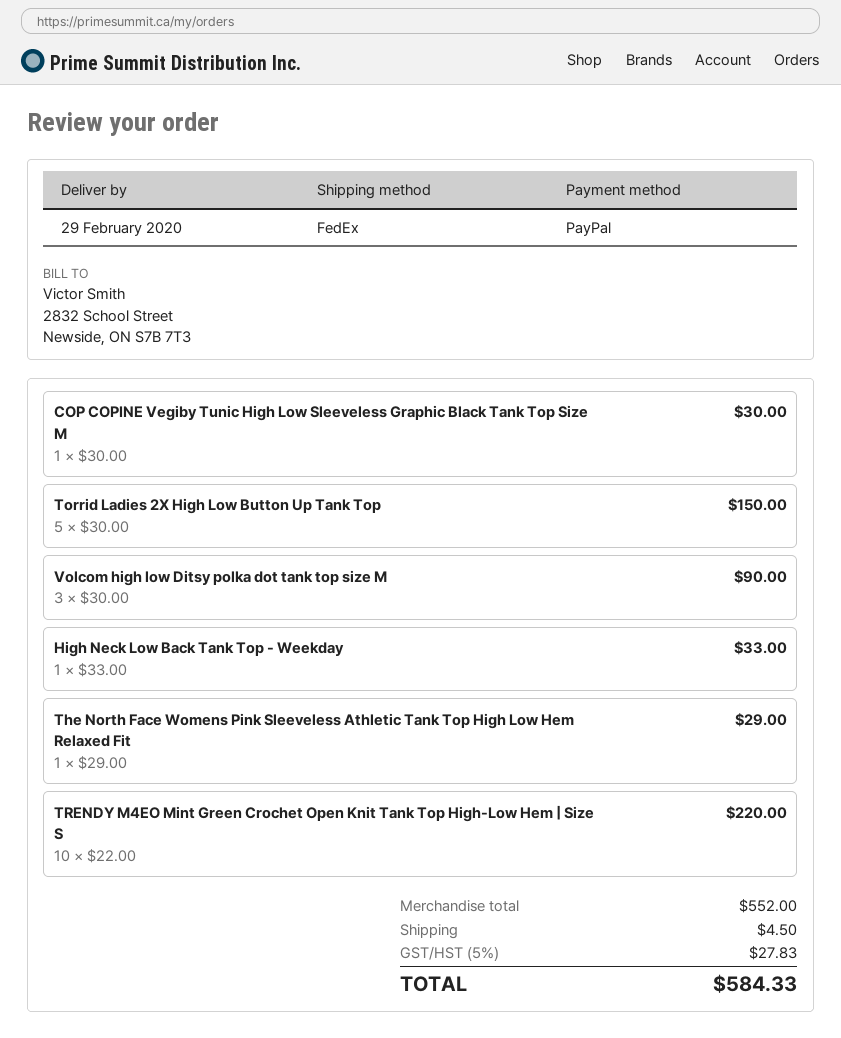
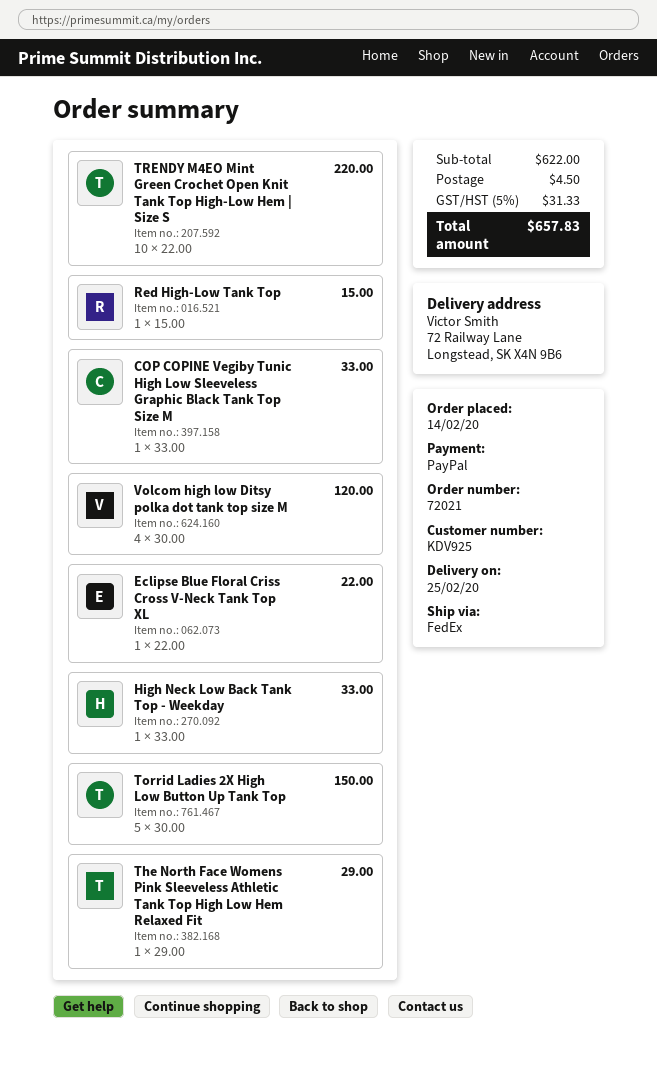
delivery date: 2020-02-29 -> 2020-02-25
COP COPINE Vegiby Tunic High Low Sleeveless Graphic Black Tank Top Size M: 1 x 30.00 = 30.00 -> 1 x 33.00 = 33.00
Volcom high low Ditsy polka dot tank top size M: 3 x 30.00 = 90.00 -> 4 x 30.00 = 120.00
Red High-Low Tank Top: none -> 1 x 15.00 = 15.00
Eclipse Blue Floral Criss Cross V-Neck Tank Top XL: none -> 1 x 22.00 = 22.00
subtotal: 552.00 -> 622.00
tax: 5% = 27.83 -> 5% = 31.33
total: 584.33 -> 657.83

